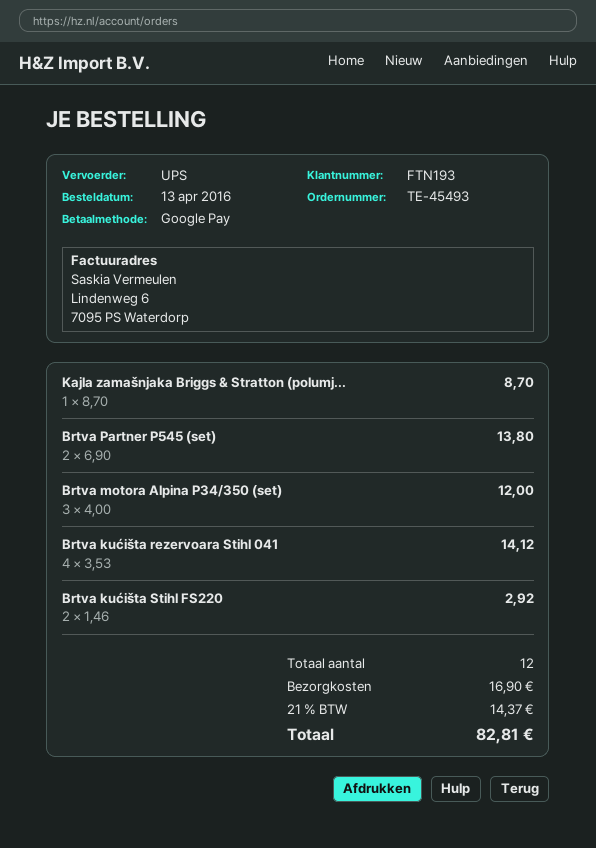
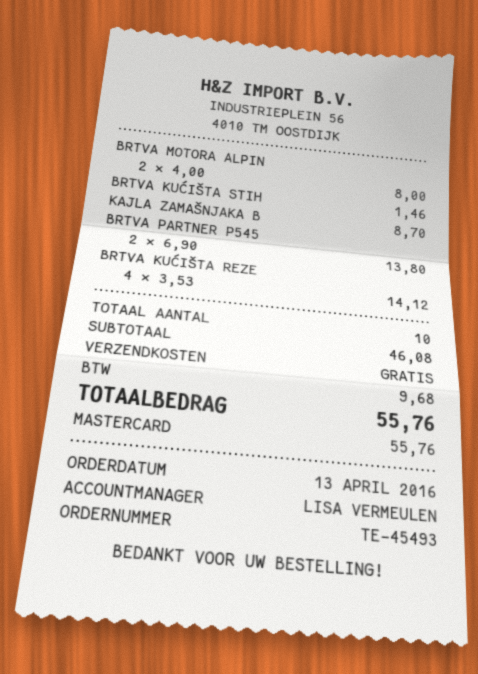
payment method: Google Pay -> Mastercard
Brtva motora Alpina P34/350 (set): 3 x 4.00 = 12.00 -> 2 x 4.00 = 8.00
Brtva kućišta Stihl FS220: 2 x 1.46 = 2.92 -> 1 x 1.46 = 1.46
total quantity: 12 -> 10
shipping: 16.90 -> 0.00
tax: 14.37 -> 9.68
total: 82.81 -> 55.76

